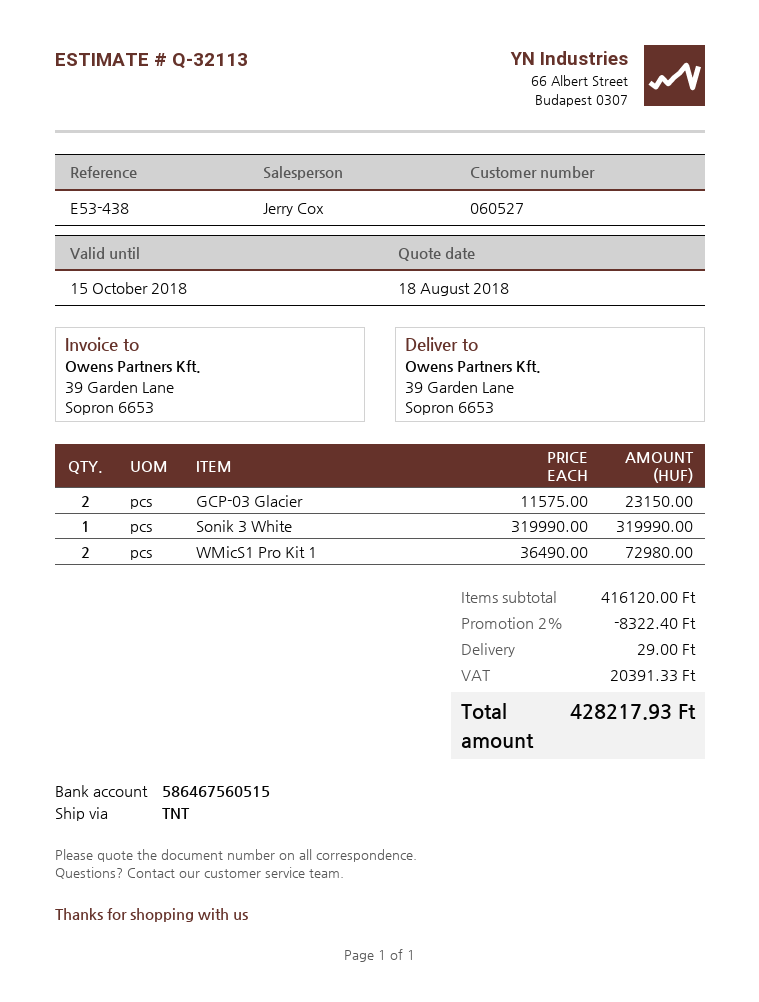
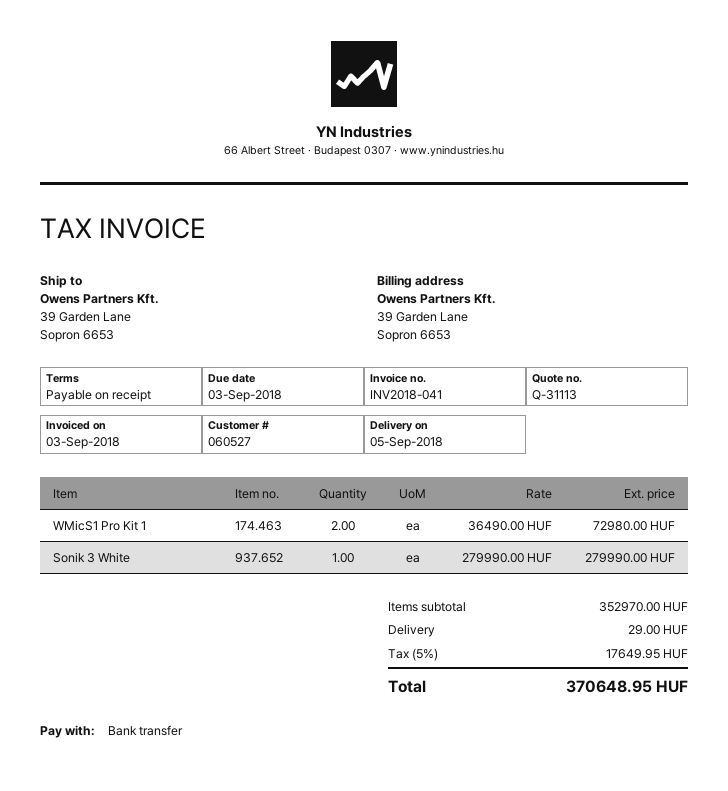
quote number: Q-32113 -> Q-31113
GCP-03 Glacier: 2 x 11575.00 = 23150.00 -> none
Sonik 3 White: 1 x 319990.00 = 319990.00 -> 1 x 279990.00 = 279990.00
subtotal: 416120.00 -> 352970.00
discount: 2% = 8322.40 -> none
tax: 20391.33 -> 17649.95
total: 428217.93 -> 370648.95

